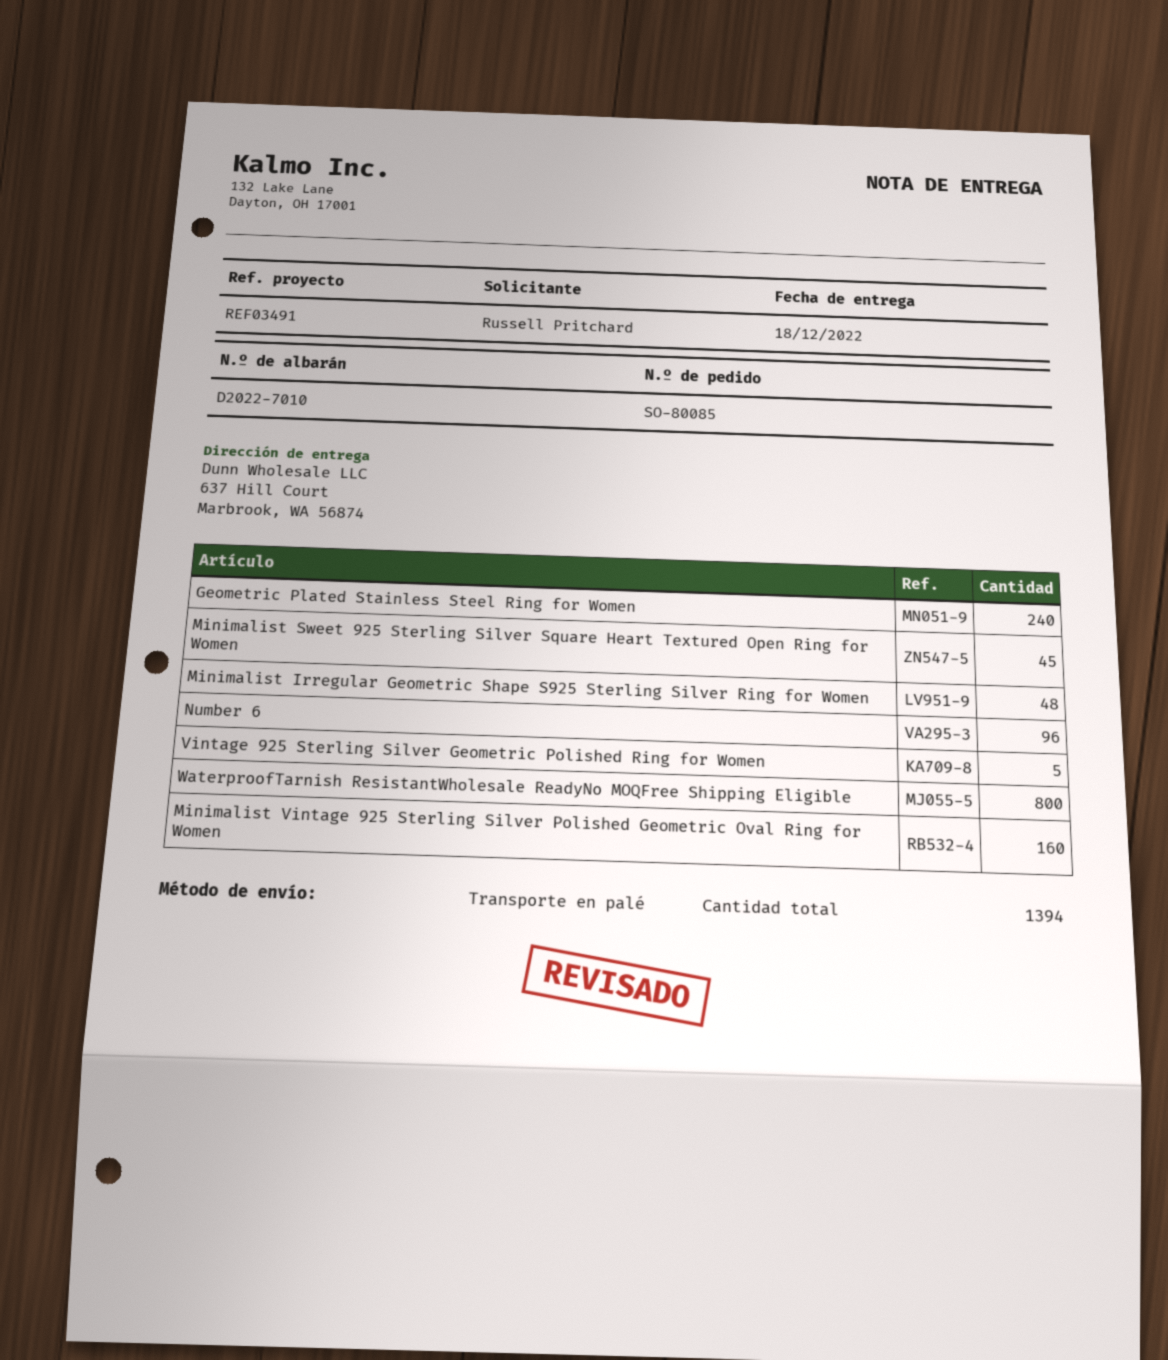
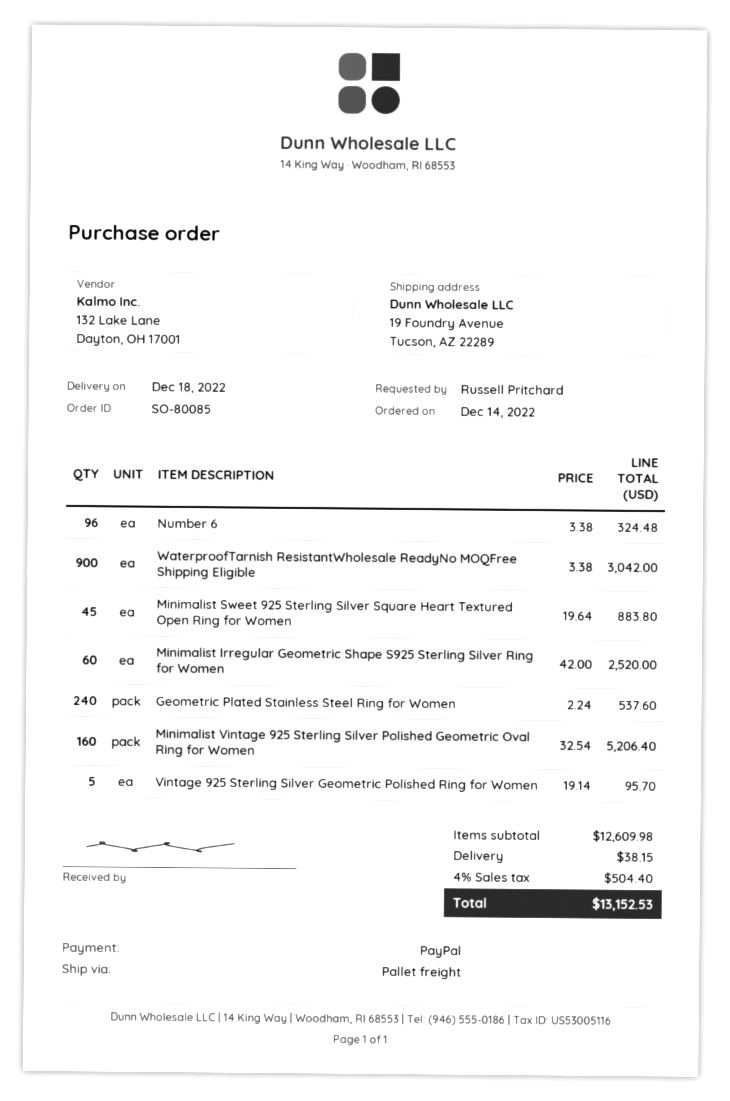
ship to: 637 Hill Court, Marbrook, WA 56874 -> 19 Foundry Avenue, Tucson, AZ 22289
Minimalist Irregular Geometric Shape S925 Sterling Silver Ring for Women: 48 -> 60
WaterproofTarnish ResistantWholesale ReadyNo MOQFree Shipping Eligible: 800 -> 900

